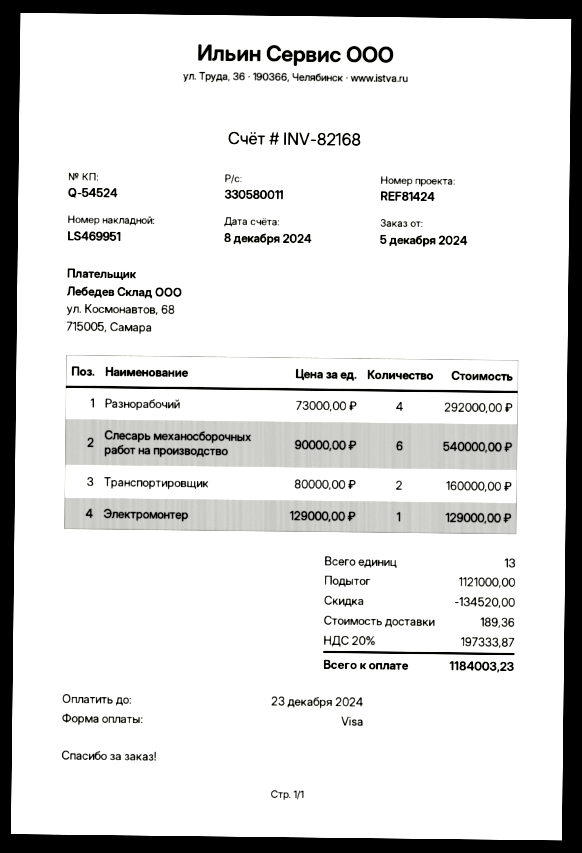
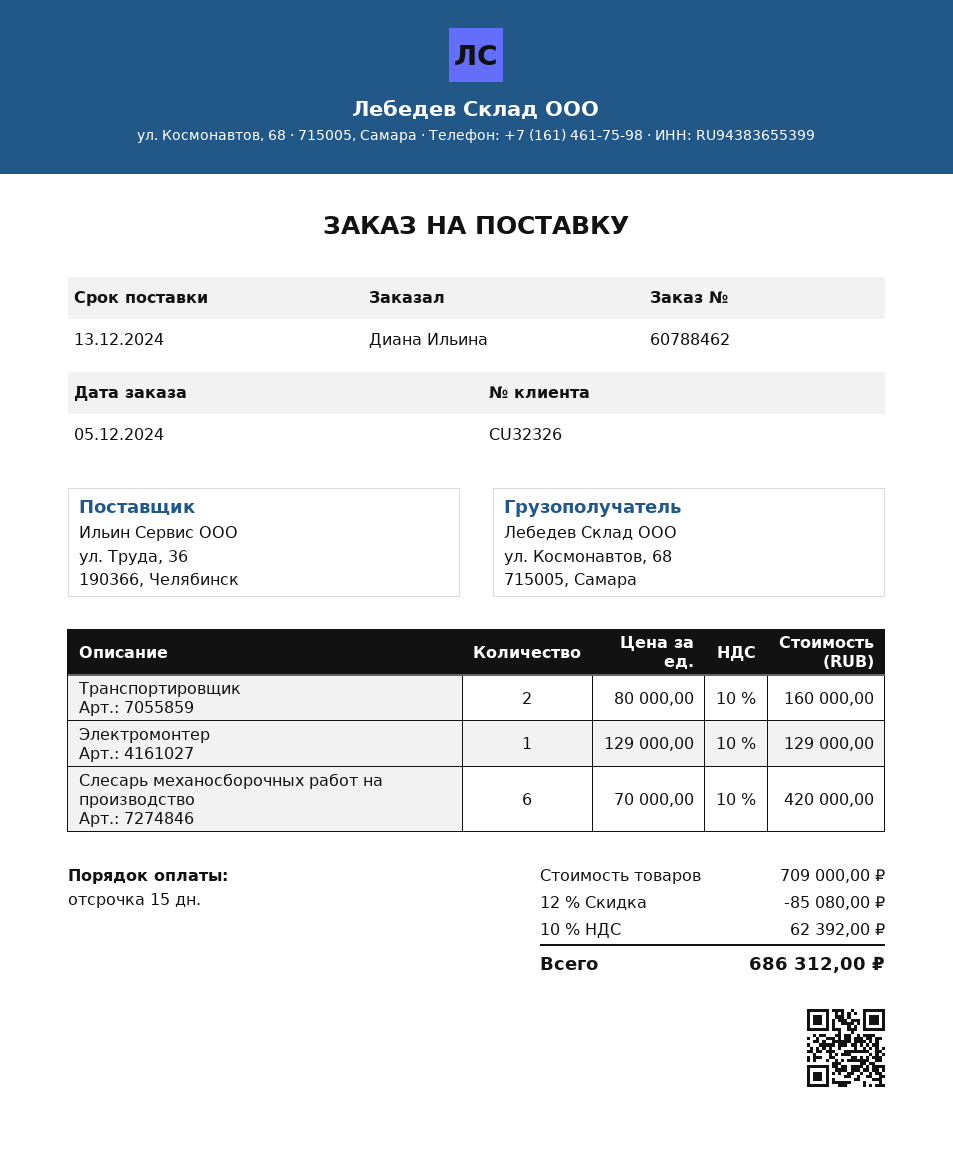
Разнорабочий: 4 x 73000.00 = 292000.00 -> none
Слесарь механосборочных работ на производство: 6 x 90000.00 = 540000.00 -> 6 x 70000.00 = 420000.00
subtotal: 1121000.00 -> 709000.00
discount: 134520.00 -> 85080.00
shipping: 189.36 -> none
tax: 20% = 197333.87 -> 10% = 62392.00
total: 1184003.23 -> 686312.00

